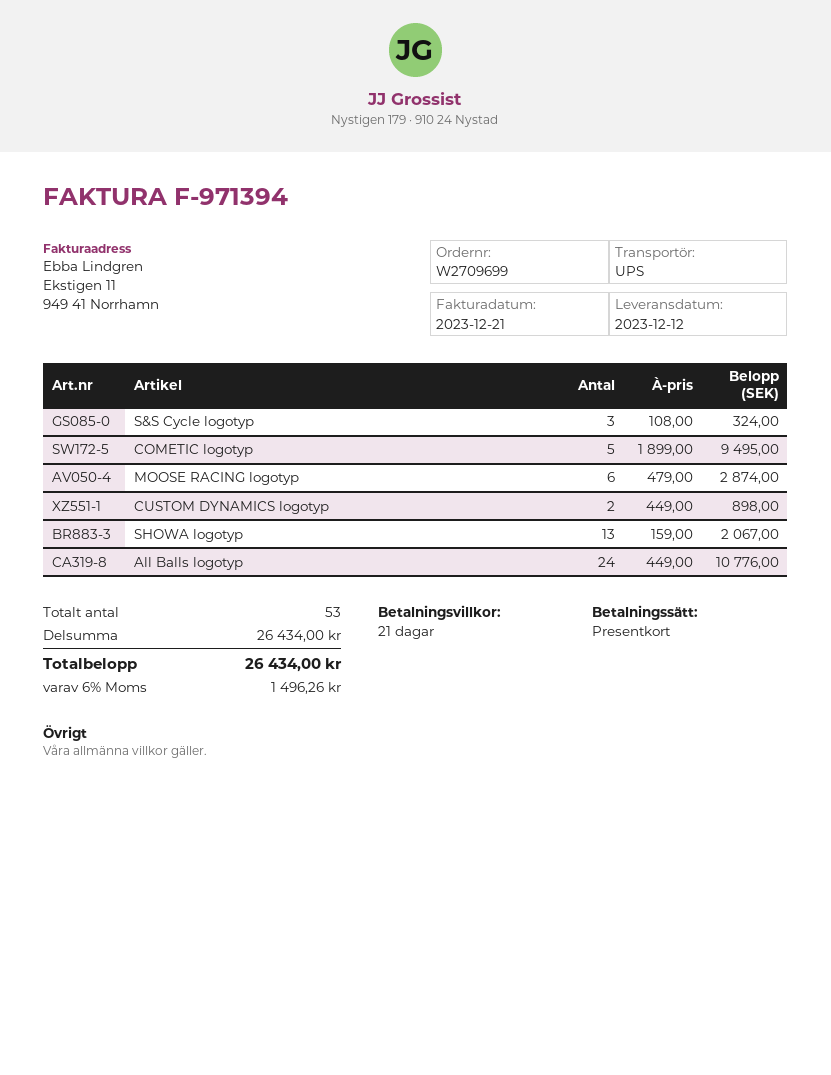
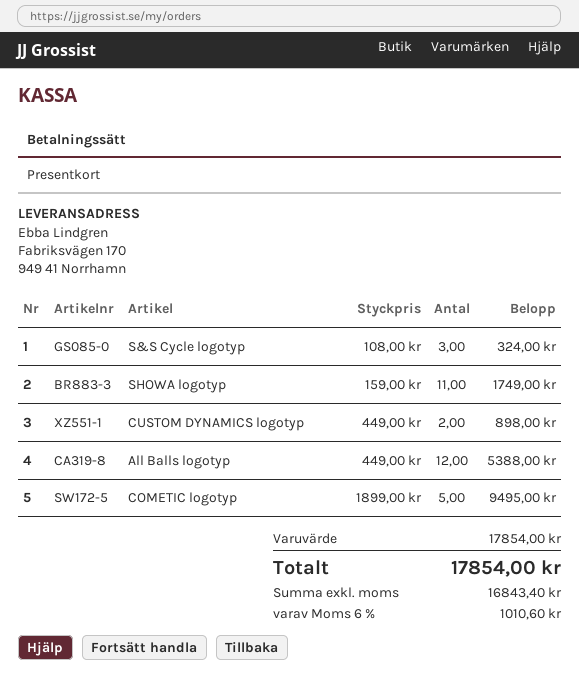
MOOSE RACING logotyp: 6 x 479.00 = 2874.00 -> none
SHOWA logotyp: 13 x 159.00 = 2067.00 -> 11 x 159.00 = 1749.00
All Balls logotyp: 24 x 449.00 = 10776.00 -> 12 x 449.00 = 5388.00
subtotal: 26434.00 -> 17854.00
tax: 6% = 1496.26 -> 6% = 1010.60
total: 26434.00 -> 17854.00

